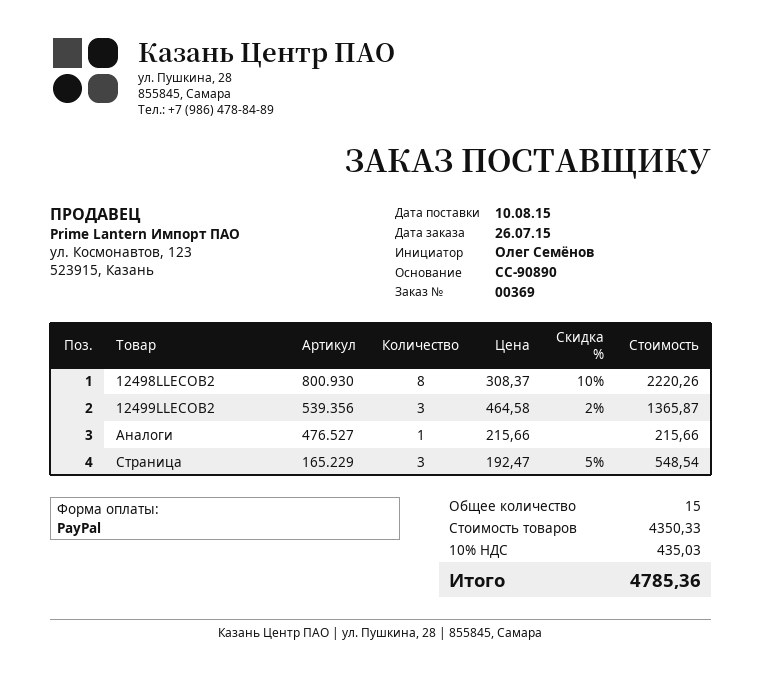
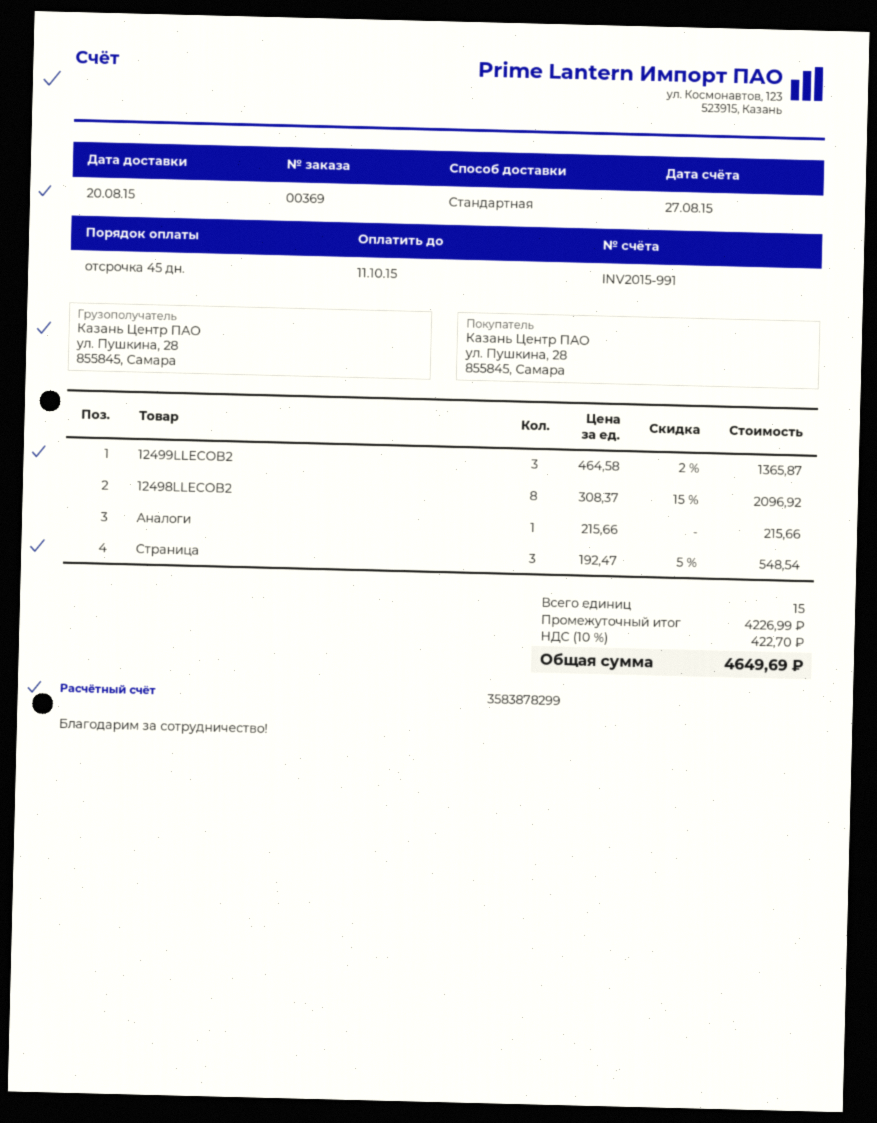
delivery date: 2015-08-10 -> 2015-08-20
12498LLECOB2: 8 x 308.37 - 10% = 2220.26 -> 8 x 308.37 - 15% = 2096.92
subtotal: 4350.33 -> 4226.99
tax: 10% = 435.03 -> 10% = 422.70
total: 4785.36 -> 4649.69

